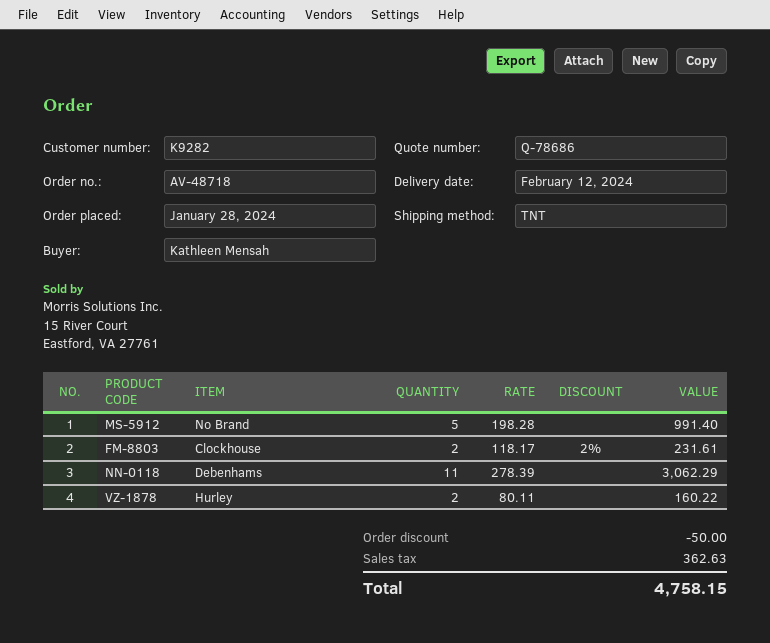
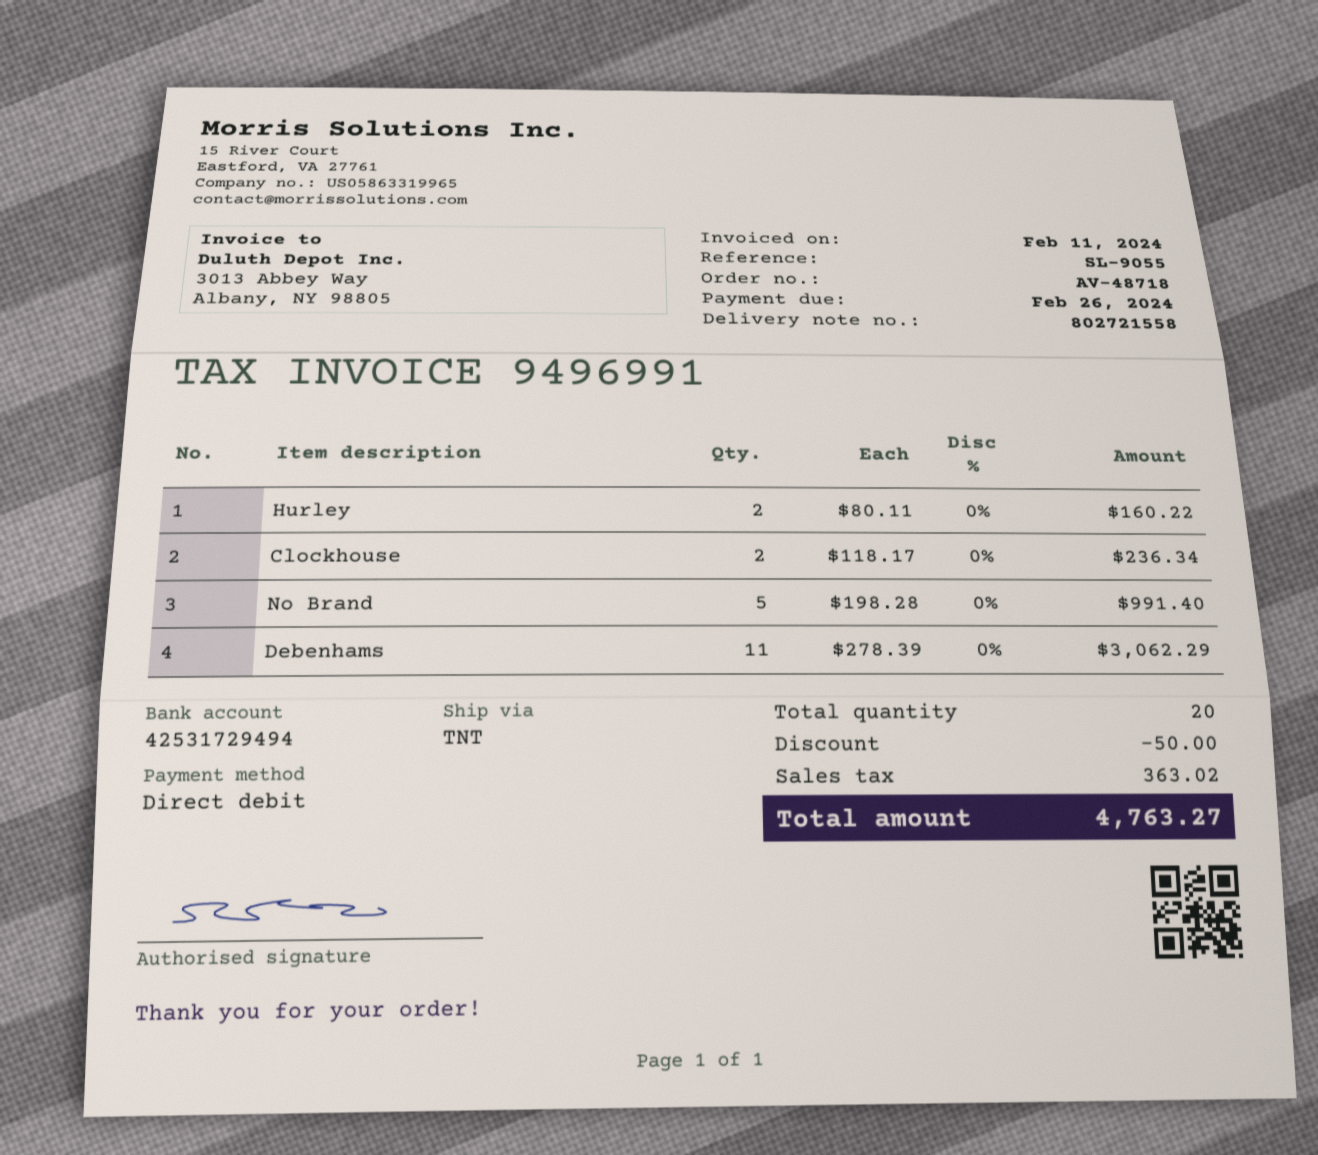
Clockhouse: 2 x 118.17 - 2% = 231.61 -> 2 x 118.17 = 236.34
tax: 362.63 -> 363.02
total: 4758.15 -> 4763.27

